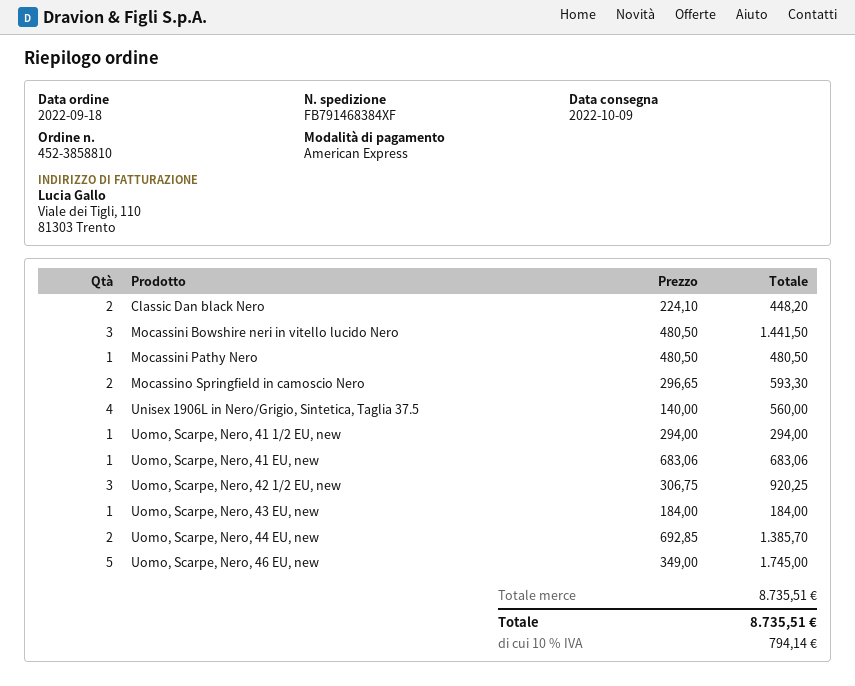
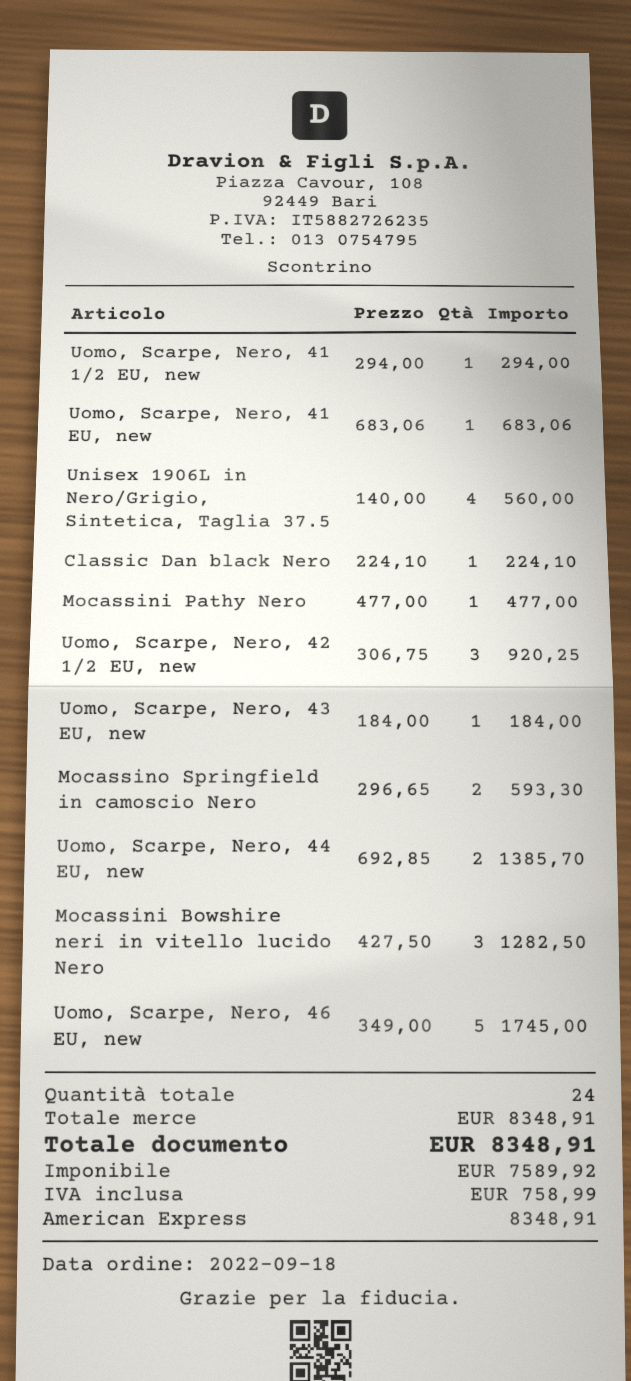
Classic Dan black Nero: 2 x 224.10 = 448.20 -> 1 x 224.10 = 224.10
Mocassini Bowshire neri in vitello lucido Nero: 3 x 480.50 = 1441.50 -> 3 x 427.50 = 1282.50
Mocassini Pathy Nero: 1 x 480.50 = 480.50 -> 1 x 477.00 = 477.00
subtotal: 8735.51 -> 8348.91
tax: 794.14 -> 758.99
total: 8735.51 -> 8348.91

